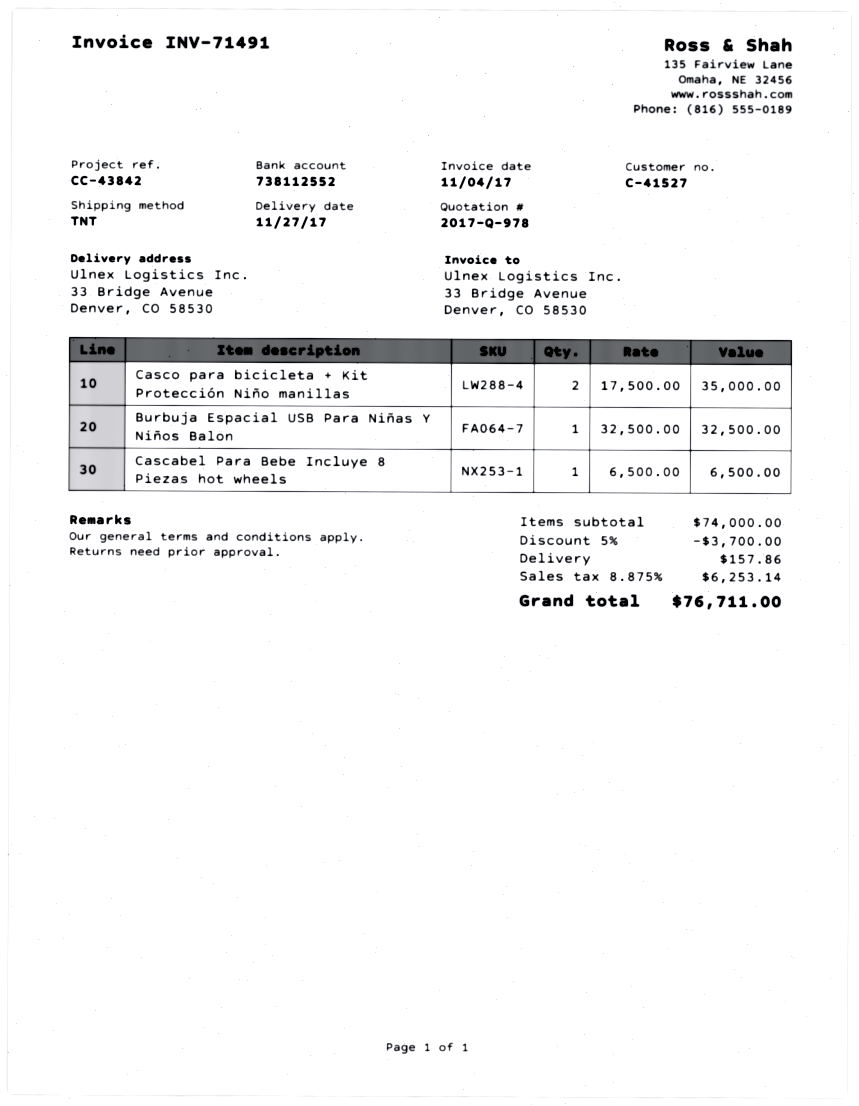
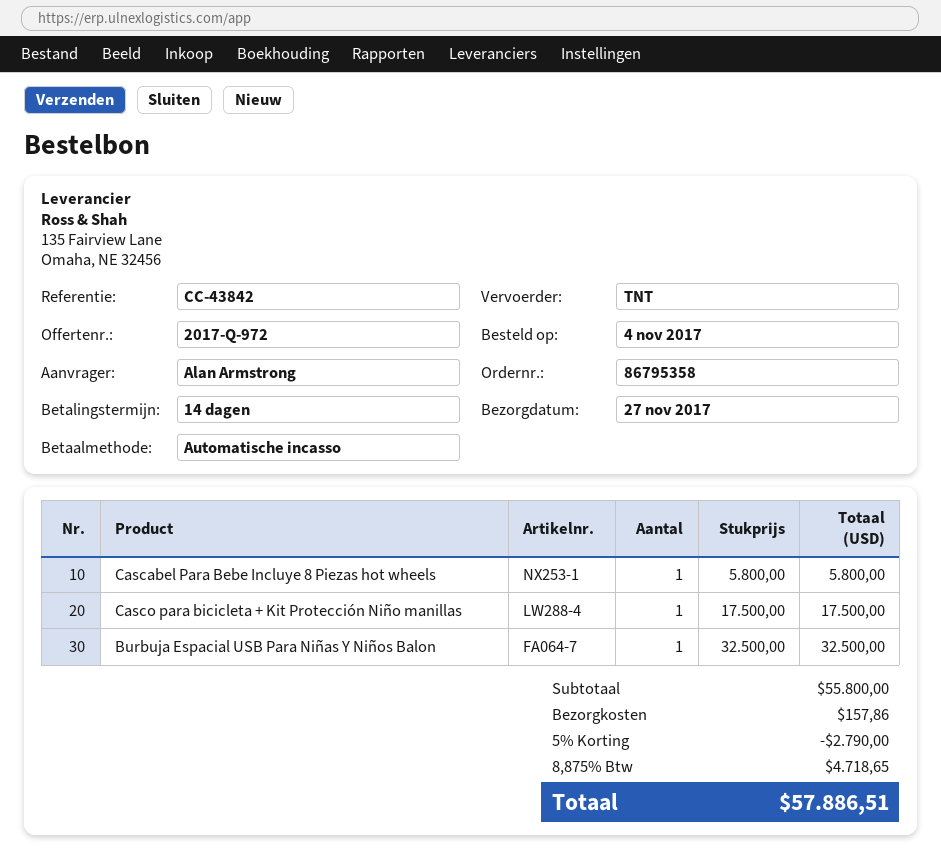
quote number: 2017-Q-978 -> 2017-Q-972
Casco para bicicleta + Kit Protección Niño manillas: 2 x 17500.00 = 35000.00 -> 1 x 17500.00 = 17500.00
Cascabel Para Bebe Incluye 8 Piezas hot wheels: 1 x 6500.00 = 6500.00 -> 1 x 5800.00 = 5800.00
subtotal: 74000.00 -> 55800.00
discount: 5% = 3700.00 -> 5% = 2790.00
tax: 8.875% = 6253.14 -> 8.875% = 4718.65
total: 76711.00 -> 57886.51

